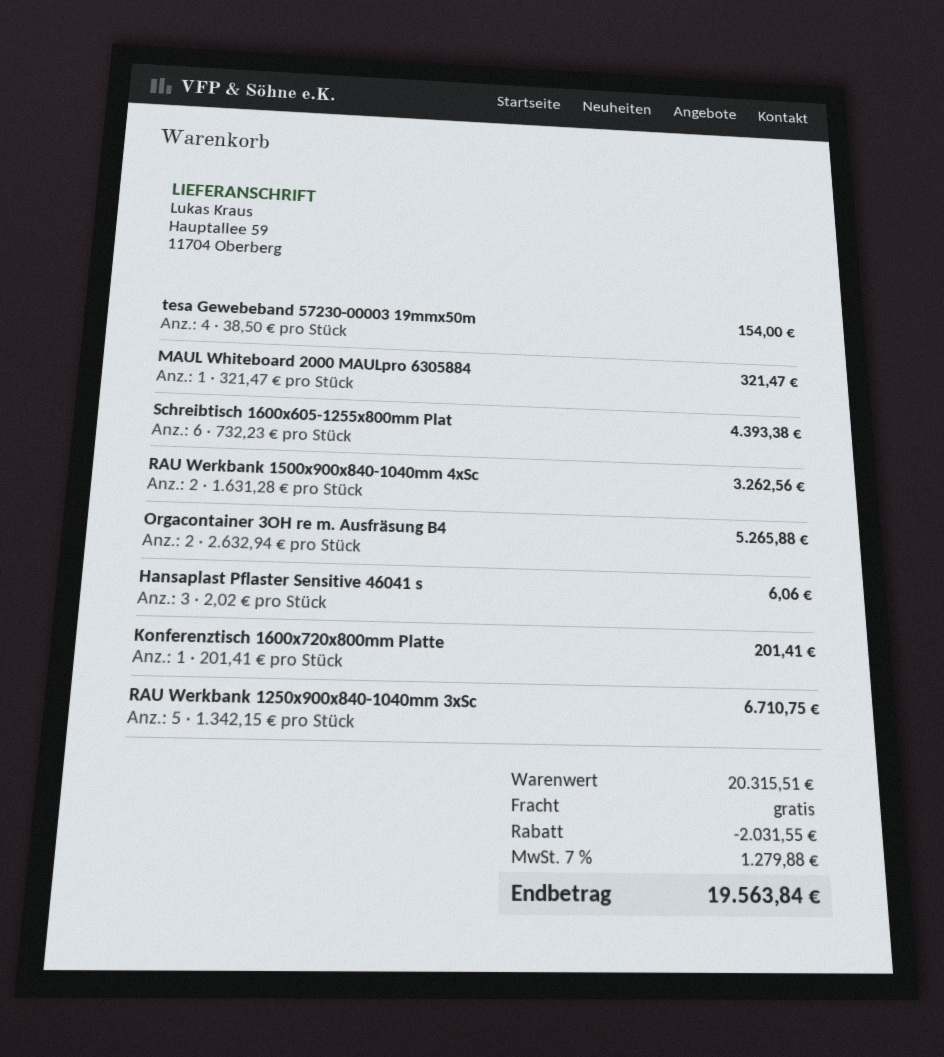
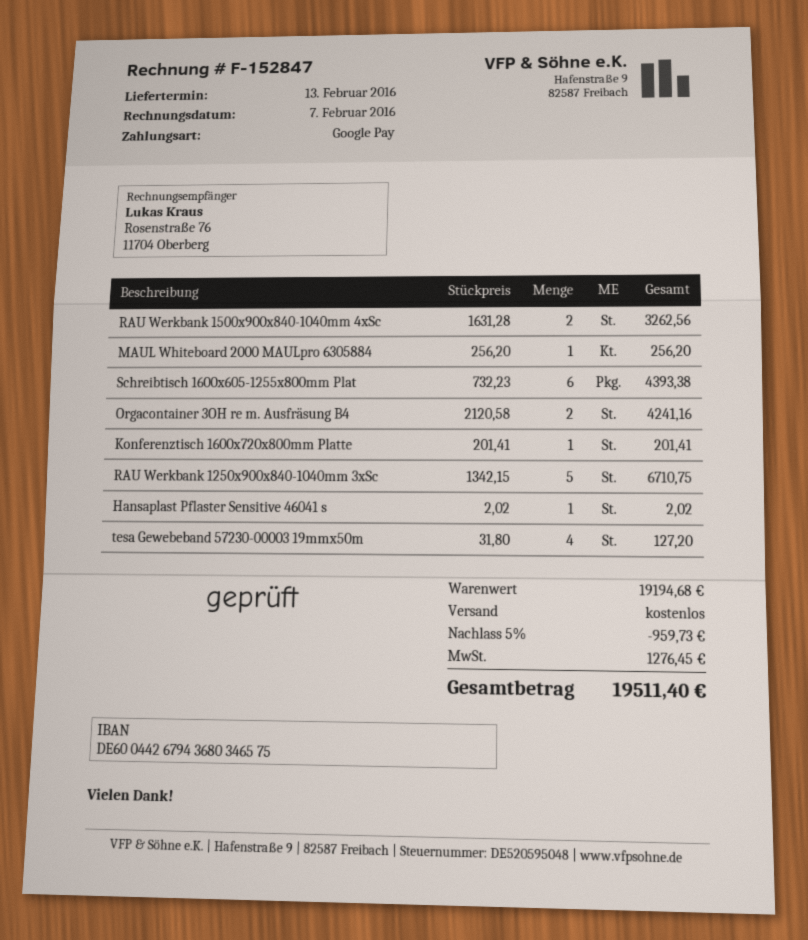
tesa Gewebeband 57230-00003 19mmx50m: 4 x 38.50 = 154.00 -> 4 x 31.80 = 127.20
MAUL Whiteboard 2000 MAULpro 6305884: 1 x 321.47 = 321.47 -> 1 x 256.20 = 256.20
Orgacontainer 3OH re m. Ausfräsung B4: 2 x 2632.94 = 5265.88 -> 2 x 2120.58 = 4241.16
Hansaplast Pflaster Sensitive 46041 s: 3 x 2.02 = 6.06 -> 1 x 2.02 = 2.02
subtotal: 20315.51 -> 19194.68
discount: 2031.55 -> 959.73
tax: 1279.88 -> 1276.45
total: 19563.84 -> 19511.40

